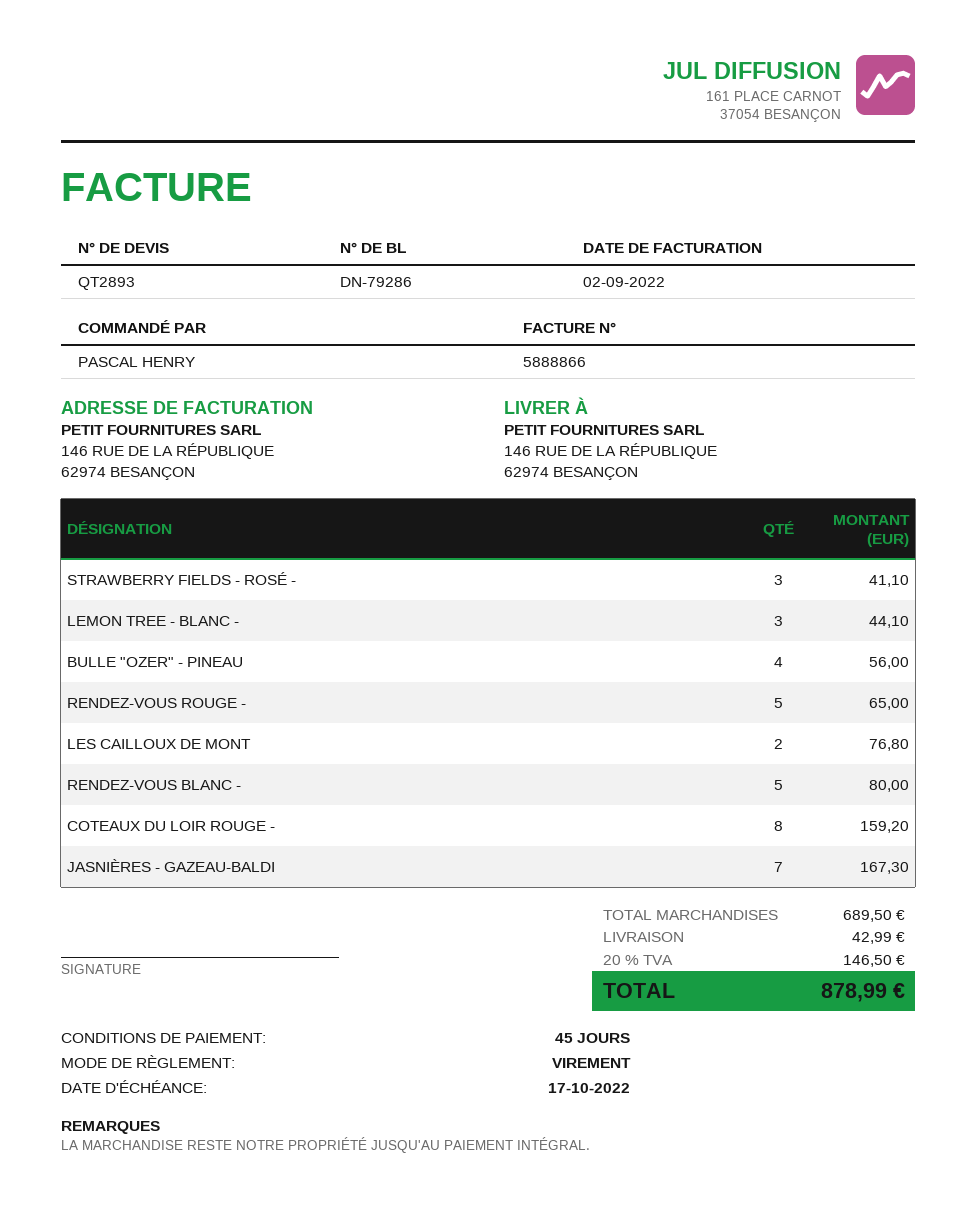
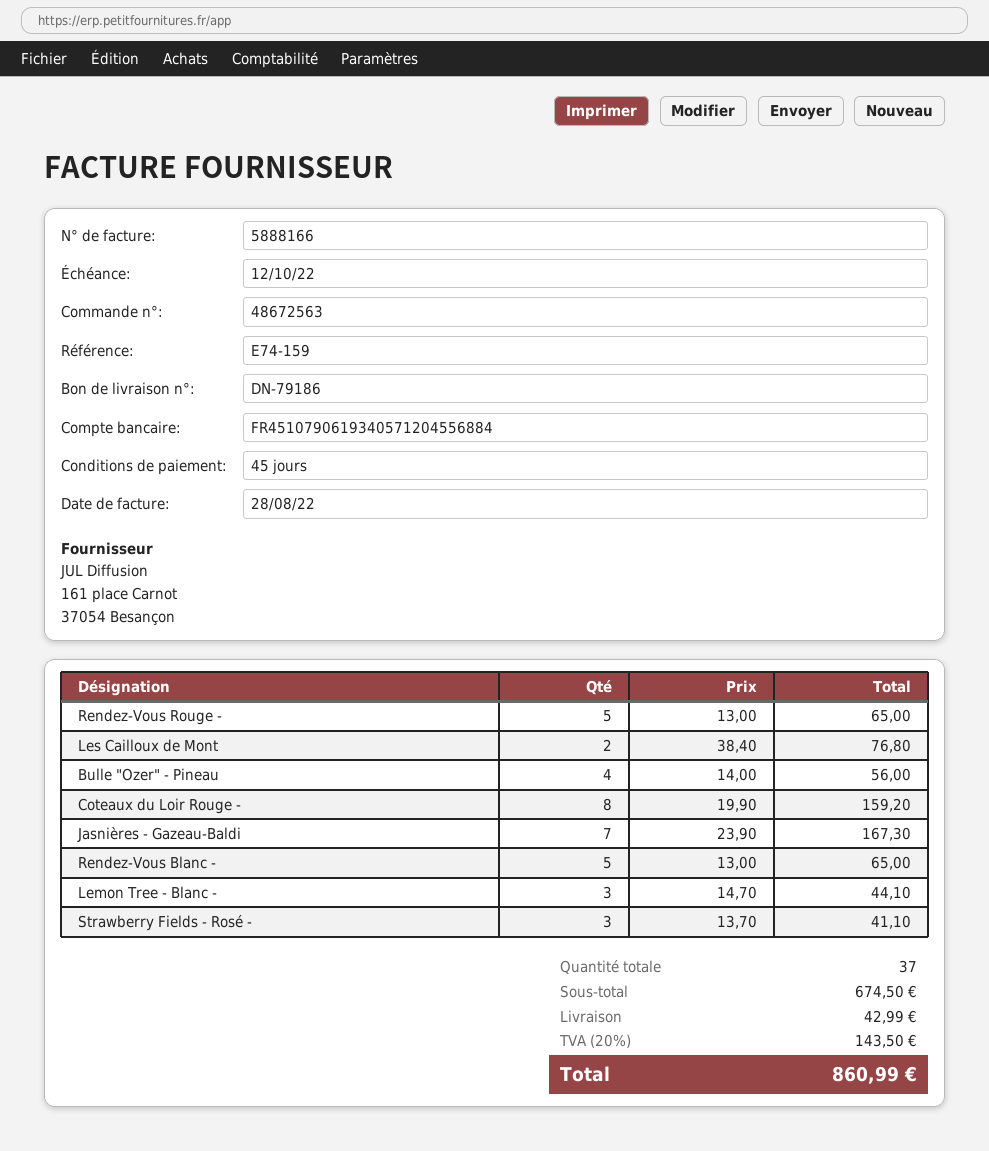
delivery note number: DN-79286 -> DN-79186
invoice number: 5888866 -> 5888166
invoice date: 2022-09-02 -> 2022-08-28
due date: 2022-10-17 -> 2022-10-12
RENDEZ-VOUS BLANC -: 5 for 80.00 -> 5 for 65.00
subtotal: 689.50 -> 674.50
tax: 20% = 146.50 -> 20% = 143.50
total: 878.99 -> 860.99

